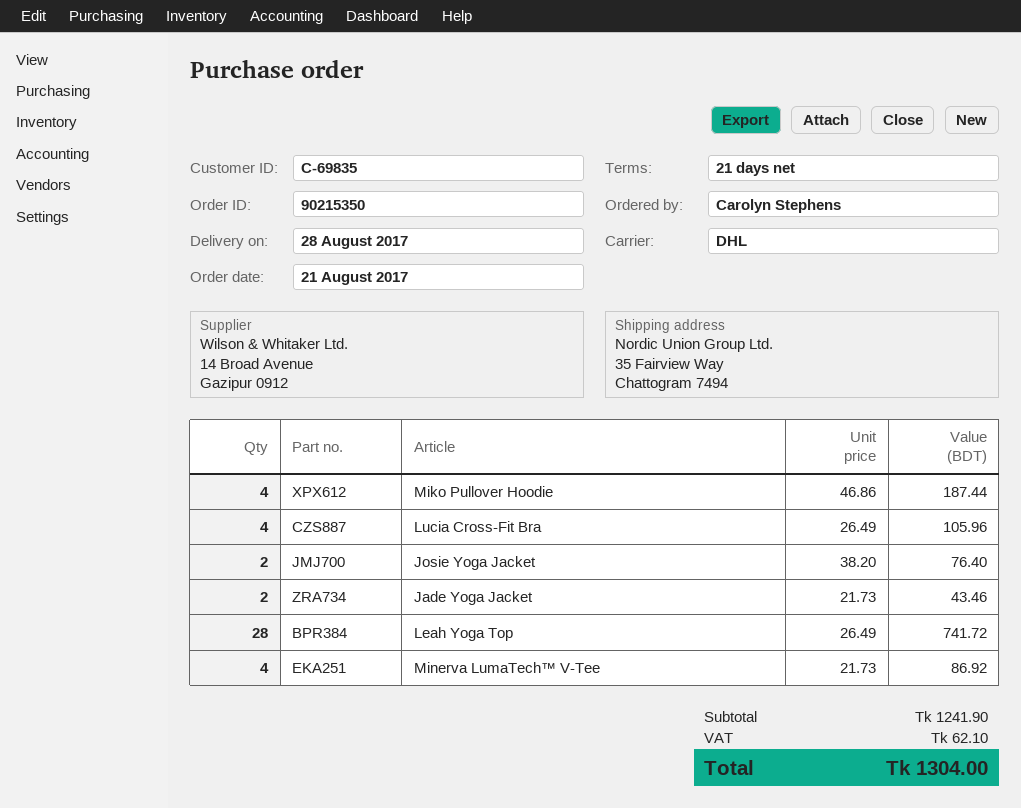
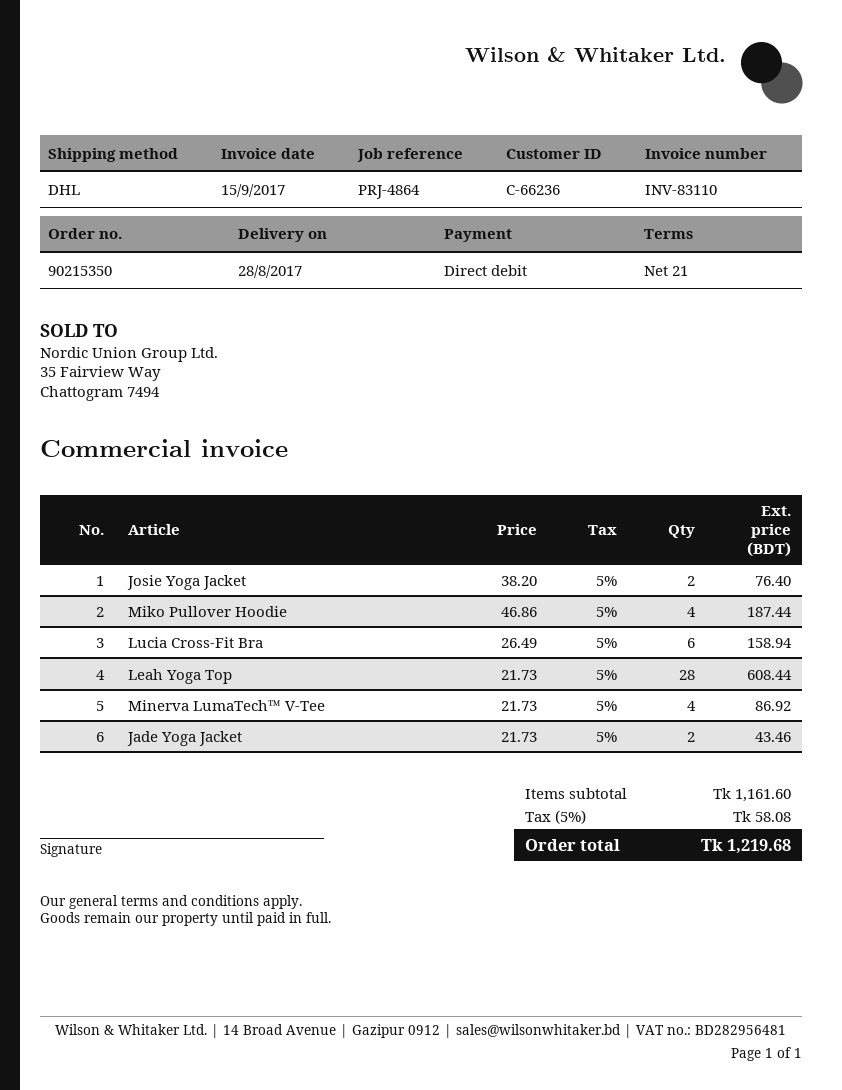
customer number: C-69835 -> C-66236
Lucia Cross-Fit Bra: 4 x 26.49 = 105.96 -> 6 x 26.49 = 158.94
Leah Yoga Top: 28 x 26.49 = 741.72 -> 28 x 21.73 = 608.44
subtotal: 1241.90 -> 1161.60
tax: 62.10 -> 58.08
total: 1304.00 -> 1219.68

